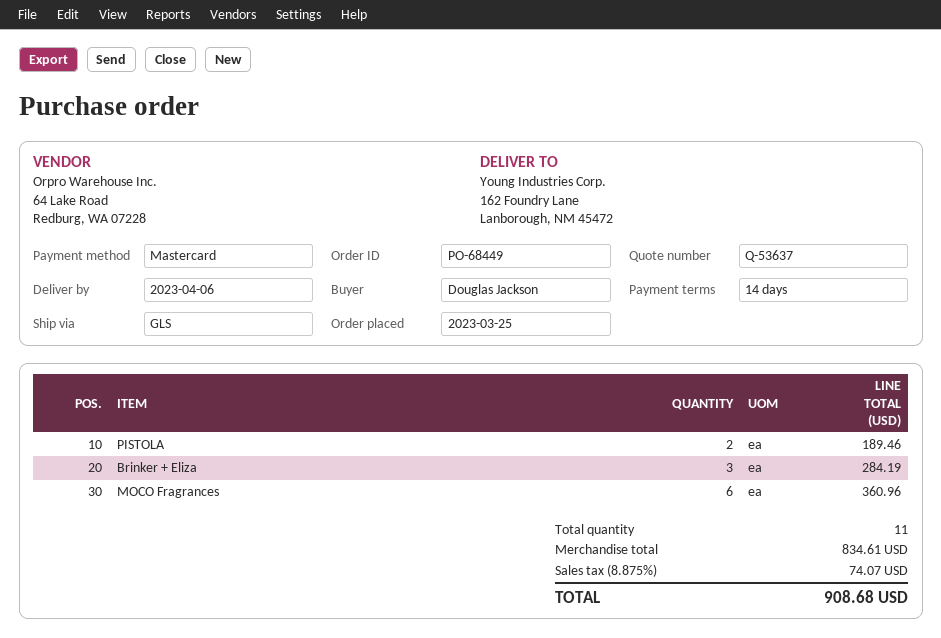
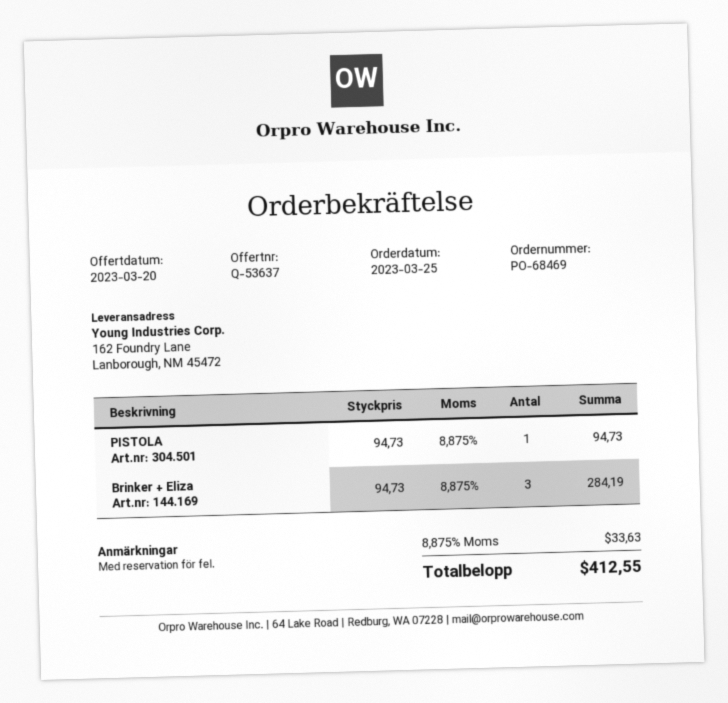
order number: PO-68449 -> PO-68469
PISTOLA: 2 for 189.46 -> 1 for 94.73
MOCO Fragrances: 6 for 360.96 -> none
tax: 8.875% = 74.07 -> 8.875% = 33.63
total: 908.68 -> 412.55

